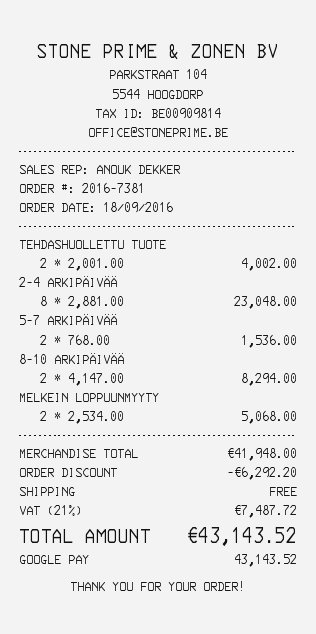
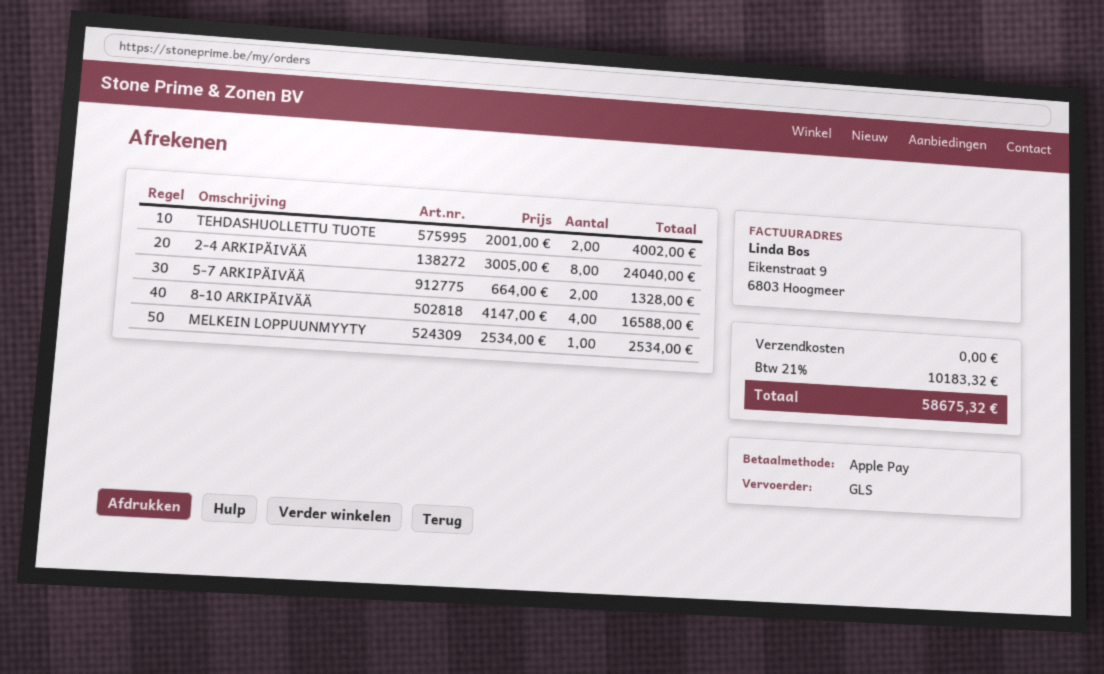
payment method: Google Pay -> Apple Pay
2-4 ARKIPÄIVÄÄ: 8 x 2881.00 = 23048.00 -> 8 x 3005.00 = 24040.00
5-7 ARKIPÄIVÄÄ: 2 x 768.00 = 1536.00 -> 2 x 664.00 = 1328.00
8-10 ARKIPÄIVÄÄ: 2 x 4147.00 = 8294.00 -> 4 x 4147.00 = 16588.00
MELKEIN LOPPUUNMYYTY: 2 x 2534.00 = 5068.00 -> 1 x 2534.00 = 2534.00
discount: 6292.20 -> none
tax: 21% = 7487.72 -> 21% = 10183.32
total: 43143.52 -> 58675.32

